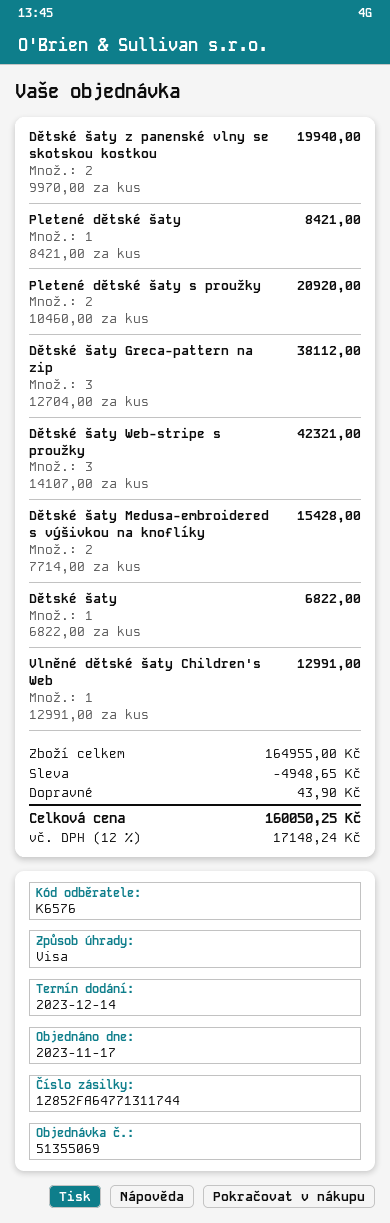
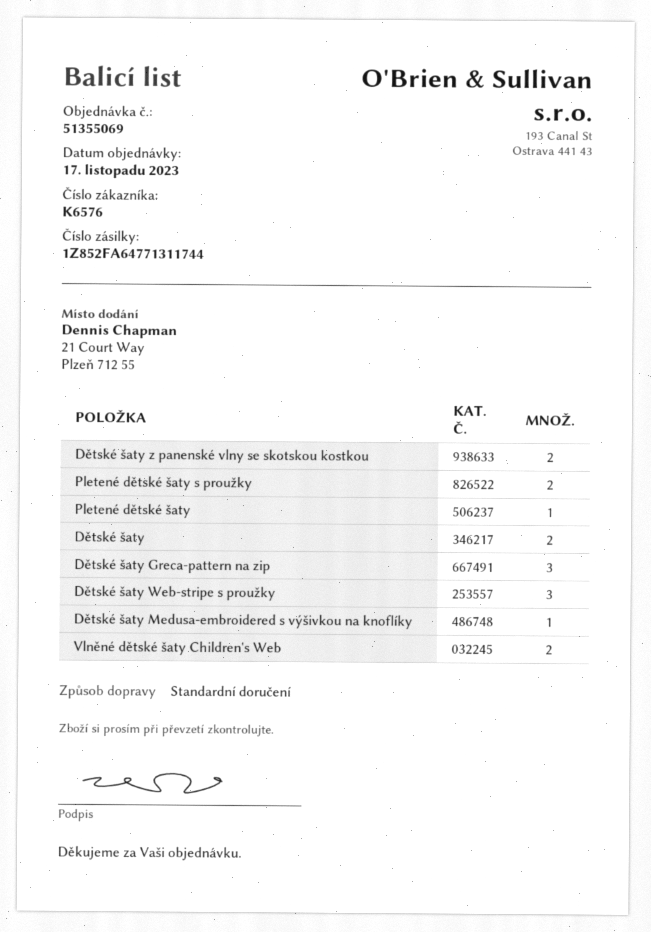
Dětské šaty Medusa-embroidered s výšivkou na knoflíky: 2 -> 1
Dětské šaty: 1 -> 2
Vlněné dětské šaty Children's Web: 1 -> 2

